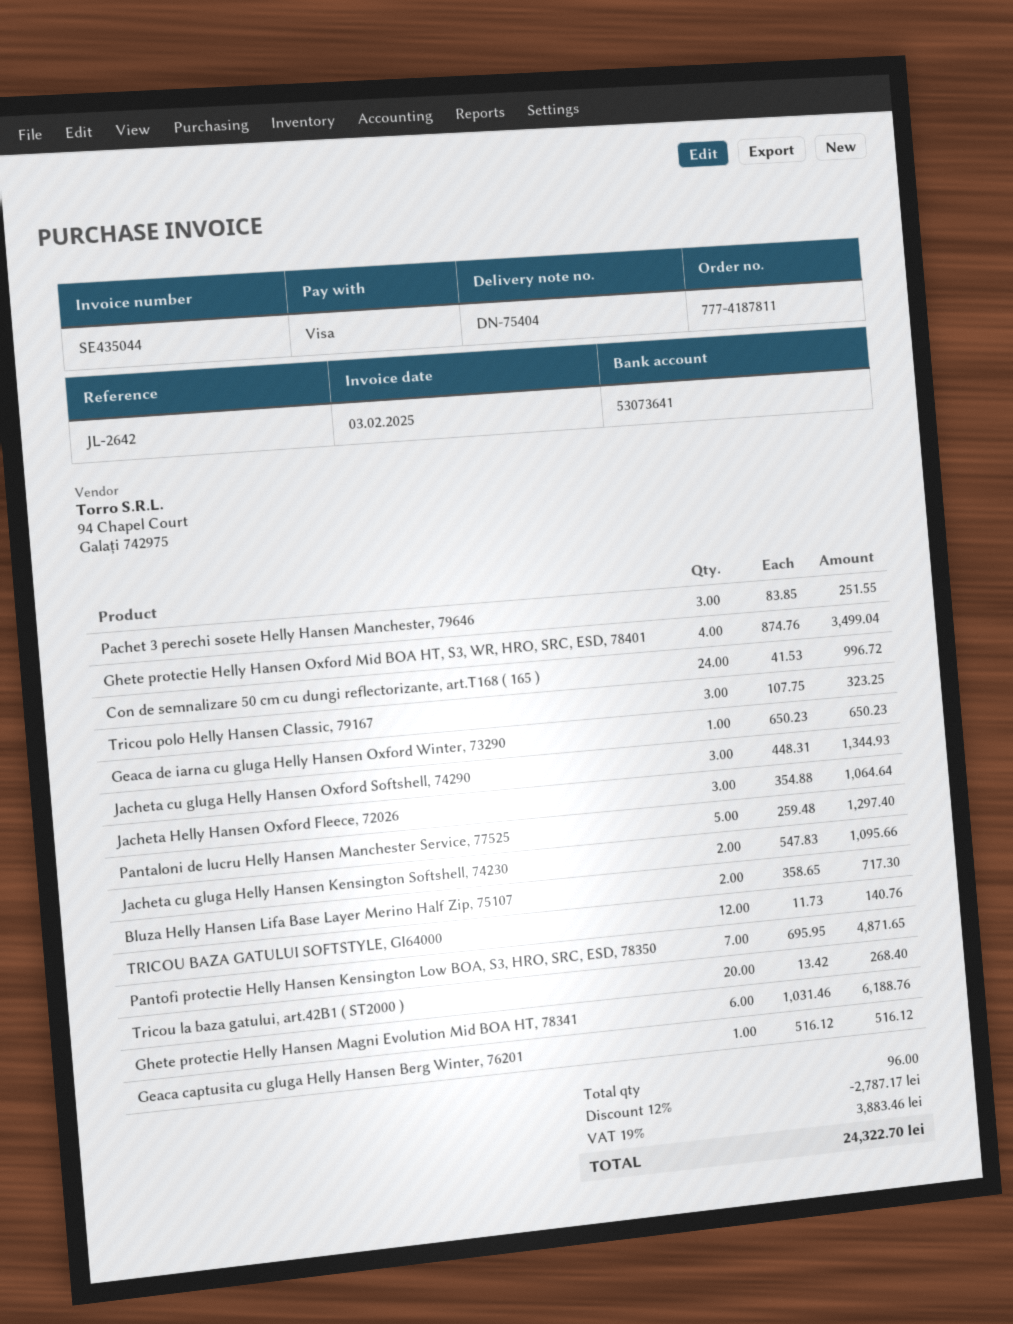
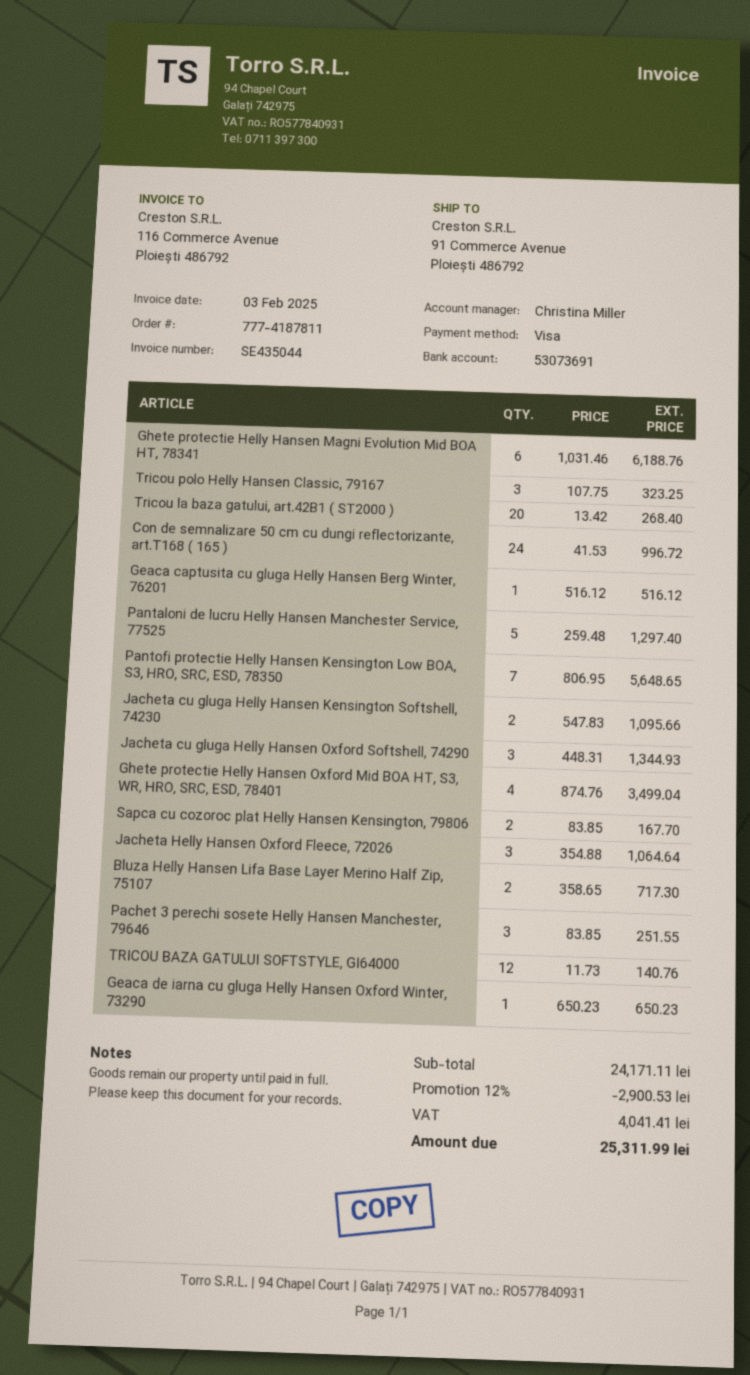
bank account: 53073641 -> 53073691
Pantofi protectie Helly Hansen Kensington Low BOA, S3, HRO, SRC, ESD, 78350: 7 x 695.95 = 4871.65 -> 7 x 806.95 = 5648.65
Sapca cu cozoroc plat Helly Hansen Kensington, 79806: none -> 2 x 83.85 = 167.70
discount: 12% = 2787.17 -> 12% = 2900.53
tax: 3883.46 -> 4041.41
total: 24322.70 -> 25311.99

